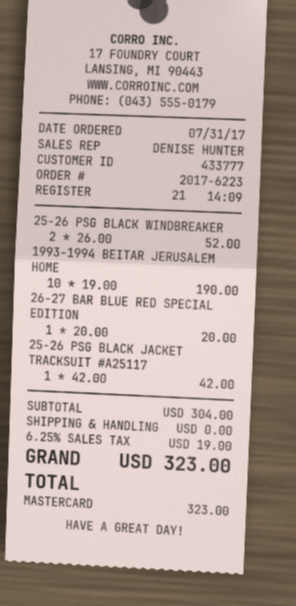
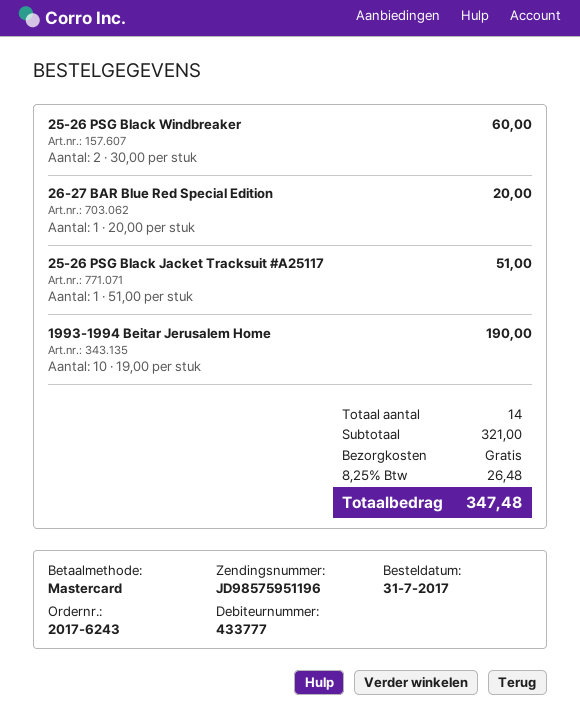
order number: 2017-6223 -> 2017-6243
25-26 PSG BLACK WINDBREAKER: 2 x 26.00 = 52.00 -> 2 x 30.00 = 60.00
25-26 PSG BLACK JACKET TRACKSUIT #A25117: 1 x 42.00 = 42.00 -> 1 x 51.00 = 51.00
subtotal: 304.00 -> 321.00
tax: 6.25% = 19.00 -> 8.25% = 26.48
total: 323.00 -> 347.48

